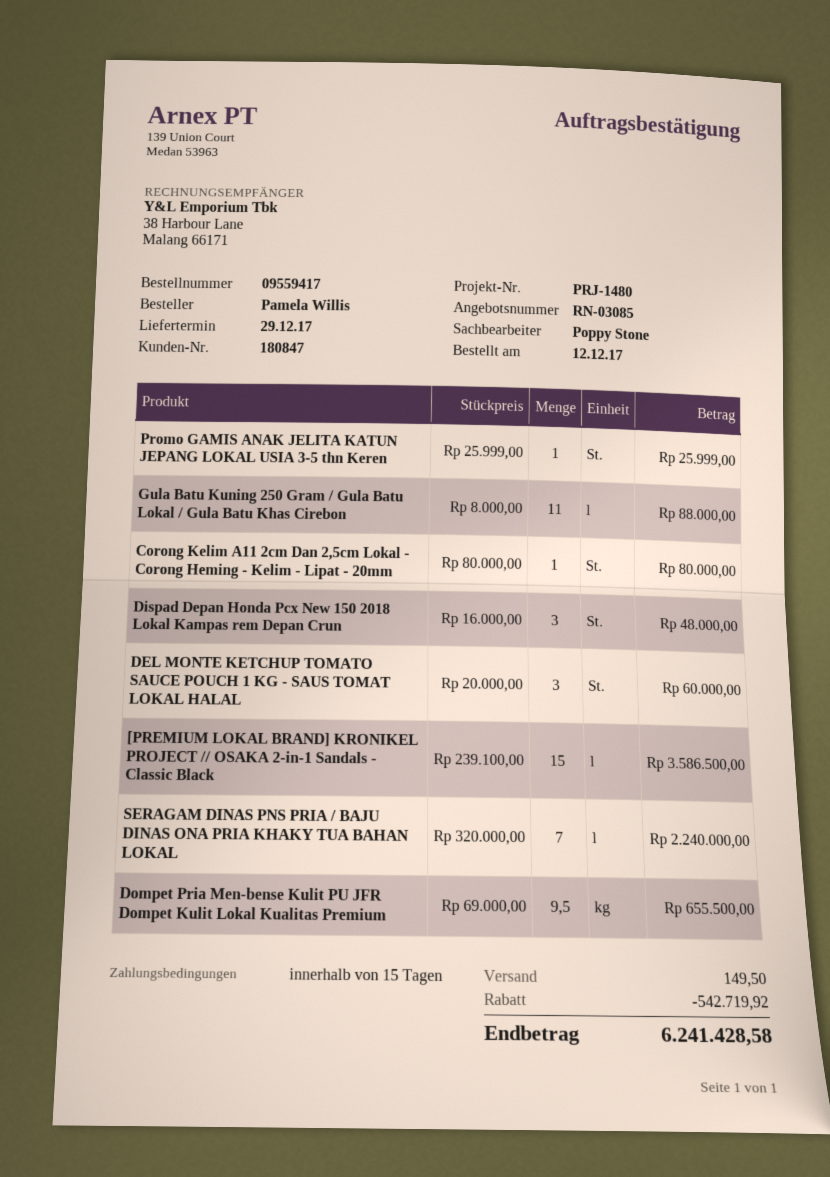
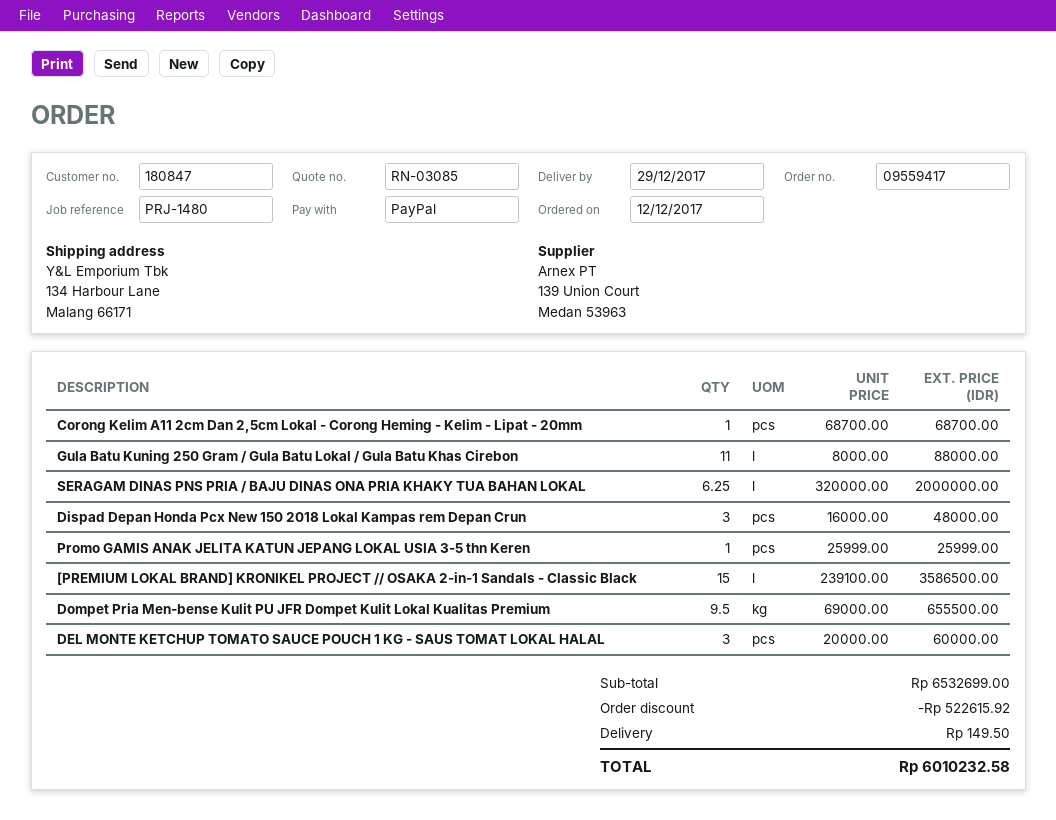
Corong Kelim A11 2cm Dan 2,5cm Lokal - Corong Heming - Kelim - Lipat - 20mm: 1 x 80000.00 = 80000.00 -> 1 x 68700.00 = 68700.00
SERAGAM DINAS PNS PRIA / BAJU DINAS ONA PRIA KHAKY TUA BAHAN LOKAL: 7 x 320000.00 = 2240000.00 -> 6.25 x 320000.00 = 2000000.00
discount: 542719.92 -> 522615.92
total: 6241428.58 -> 6010232.58

